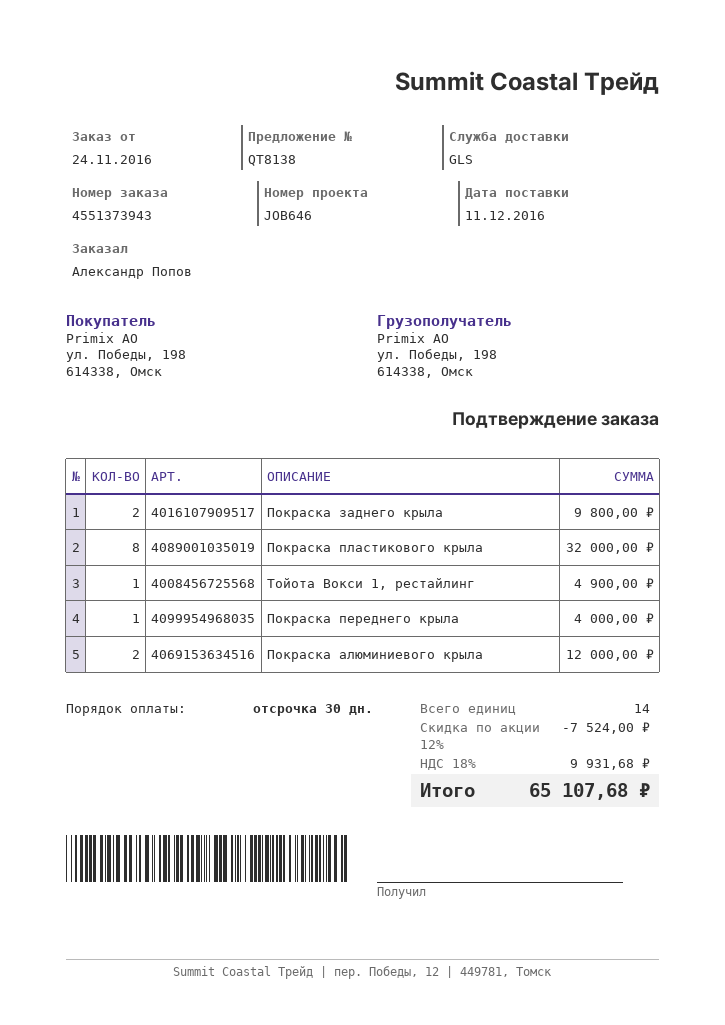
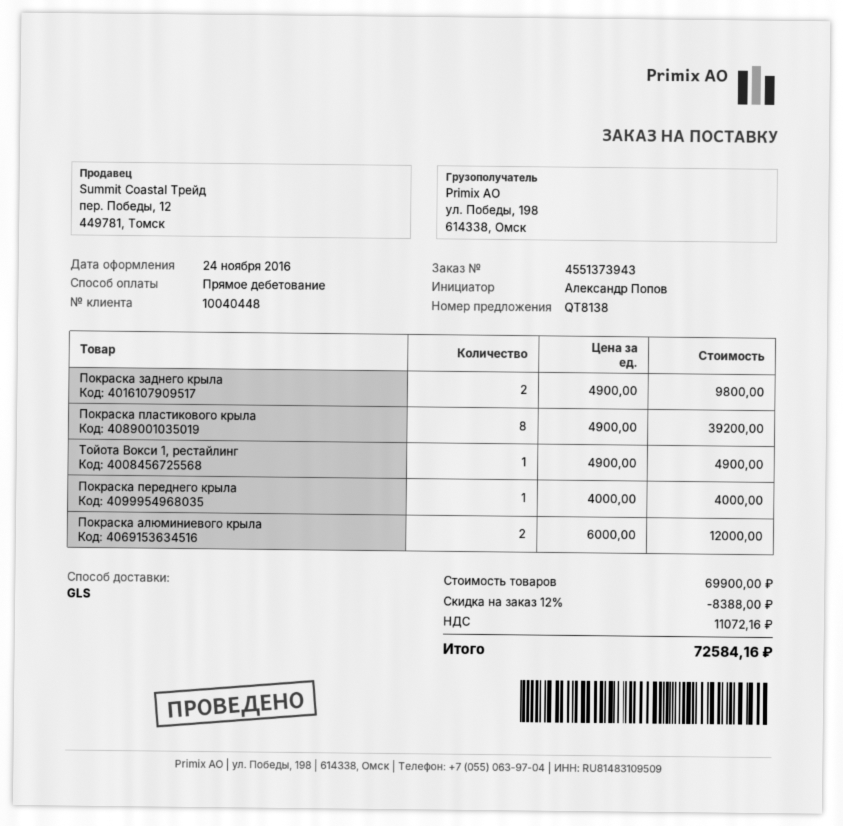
Покраска пластикового крыла: 8 for 32000.00 -> 8 for 39200.00
discount: 12% = 7524.00 -> 12% = 8388.00
tax: 9931.68 -> 11072.16
total: 65107.68 -> 72584.16

